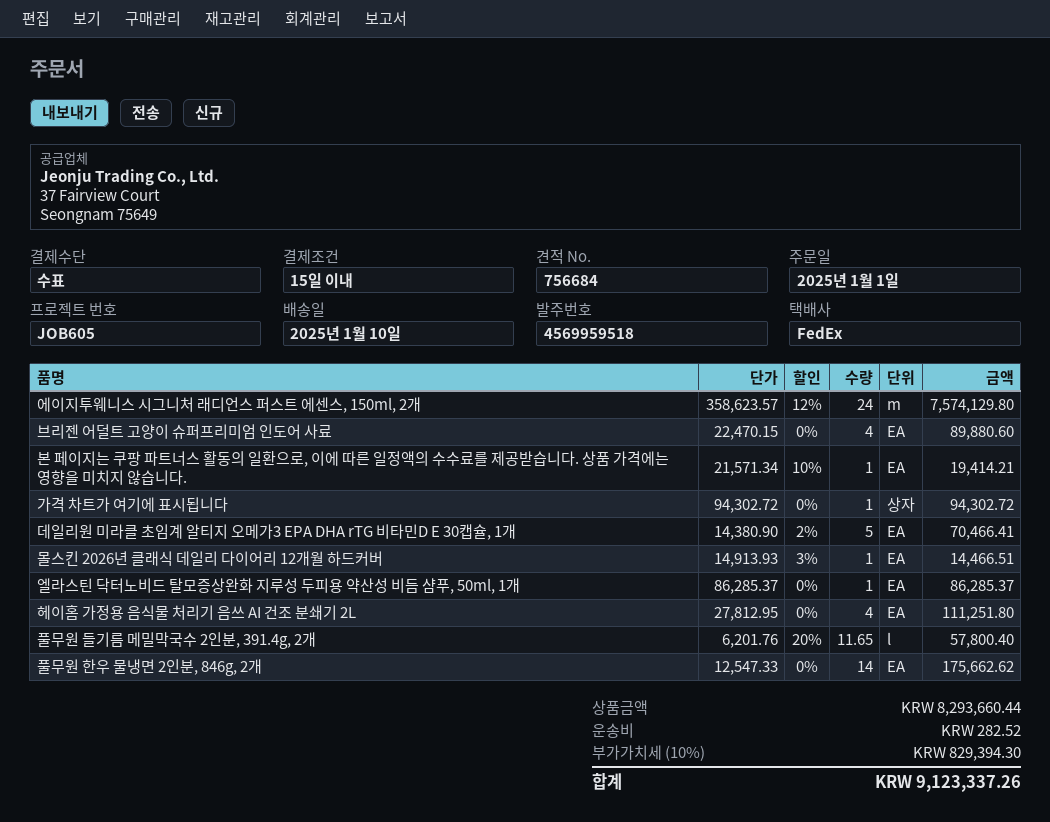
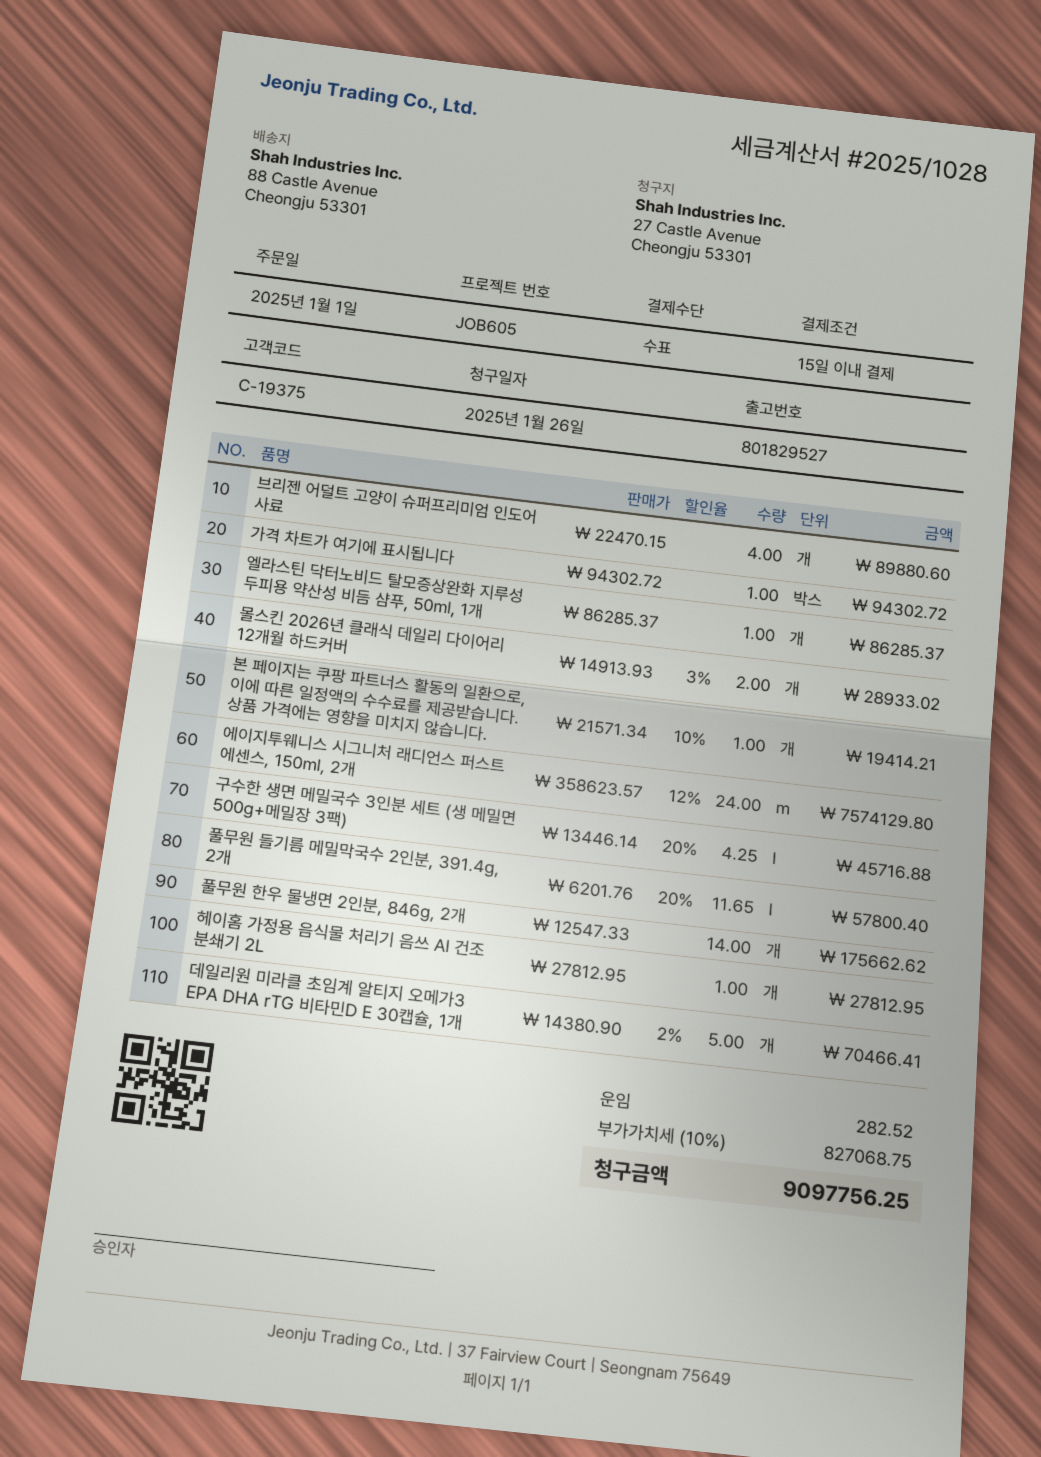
몰스킨 2026년 클래식 데일리 다이어리 12개월 하드커버: 1 x 14913.93 - 3% = 14466.51 -> 2 x 14913.93 - 3% = 28933.02
헤이홈 가정용 음식물 처리기 음쓰 AI 건조 분쇄기 2L: 4 x 27812.95 = 111251.80 -> 1 x 27812.95 = 27812.95
구수한 생면 메밀국수 3인분 세트 (생 메밀면 500g+메밀장 3팩): none -> 4.25 x 13446.14 - 20% = 45716.88
tax: 10% = 829394.30 -> 10% = 827068.75
total: 9123337.26 -> 9097756.25

